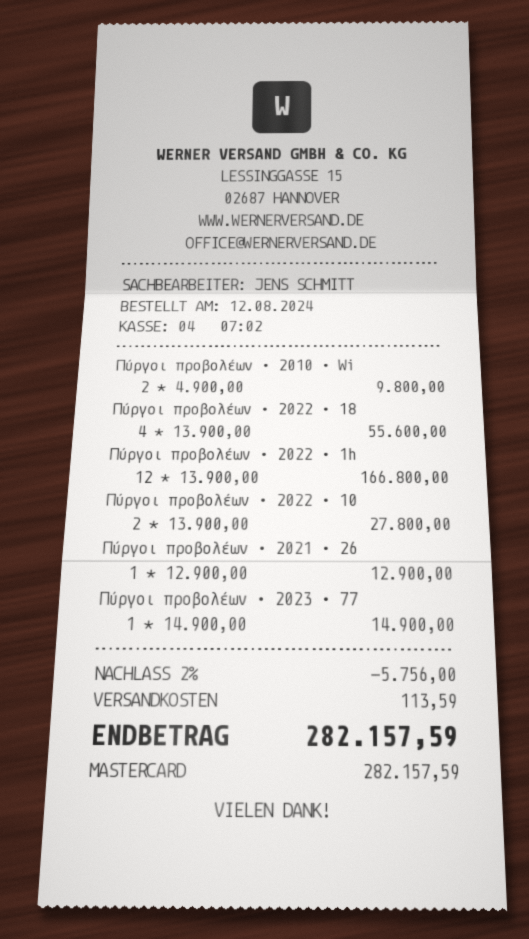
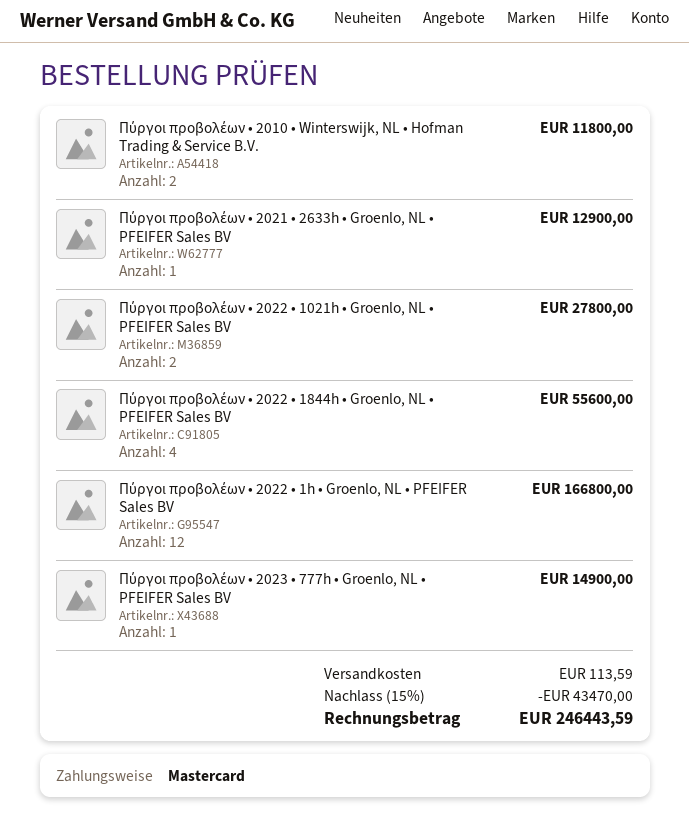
Πύργοι προβολέων • 2010 • Wi: 2 for 9800.00 -> 2 for 11800.00
discount: 2% = 5756.00 -> 15% = 43470.00
total: 282157.59 -> 246443.59

